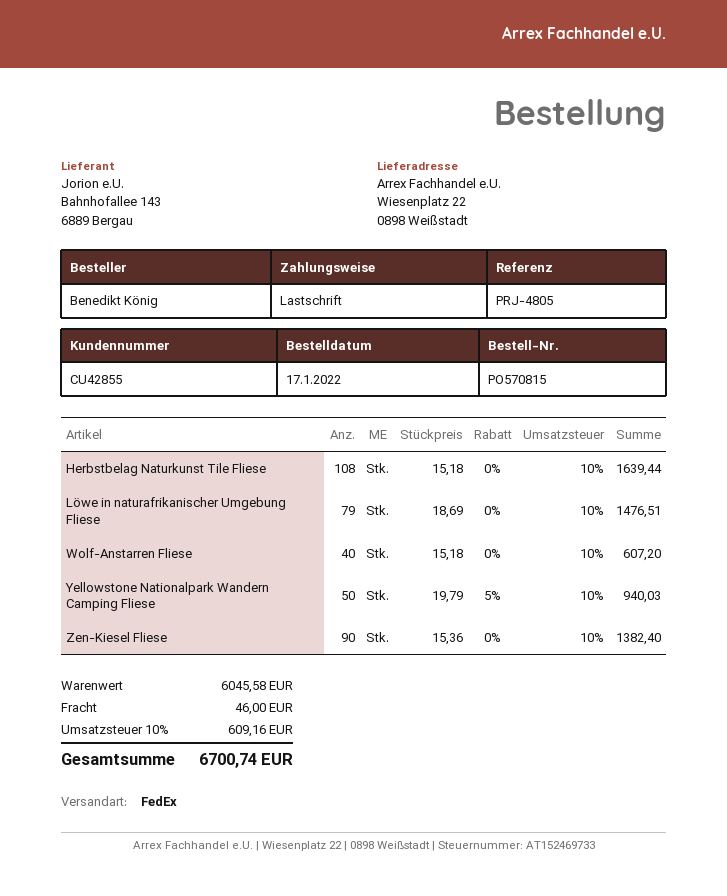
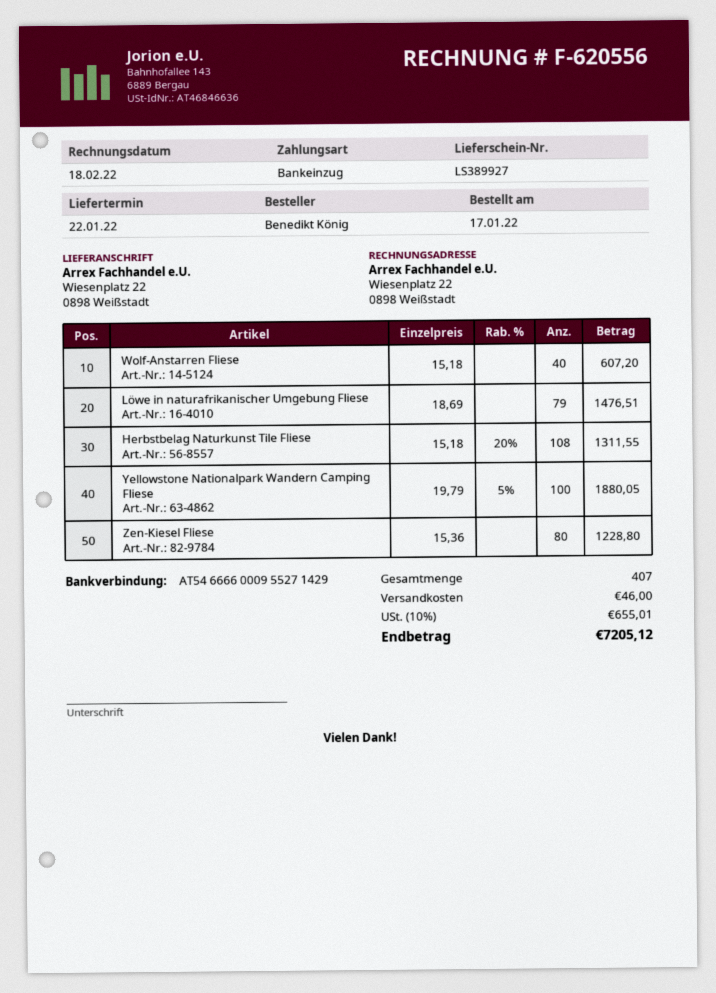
Herbstbelag Naturkunst Tile Fliese: 108 x 15.18 = 1639.44 -> 108 x 15.18 - 20% = 1311.55
Yellowstone Nationalpark Wandern Camping Fliese: 50 x 19.79 - 5% = 940.03 -> 100 x 19.79 - 5% = 1880.05
Zen-Kiesel Fliese: 90 x 15.36 = 1382.40 -> 80 x 15.36 = 1228.80
tax: 10% = 609.16 -> 10% = 655.01
total: 6700.74 -> 7205.12

